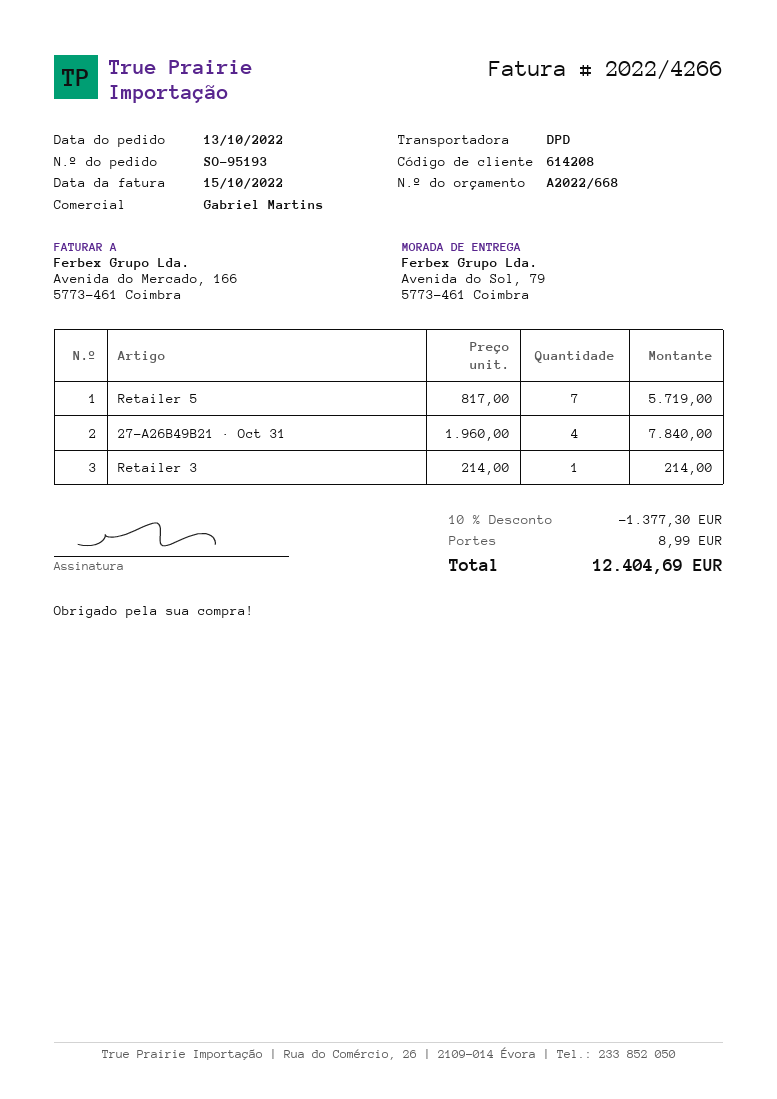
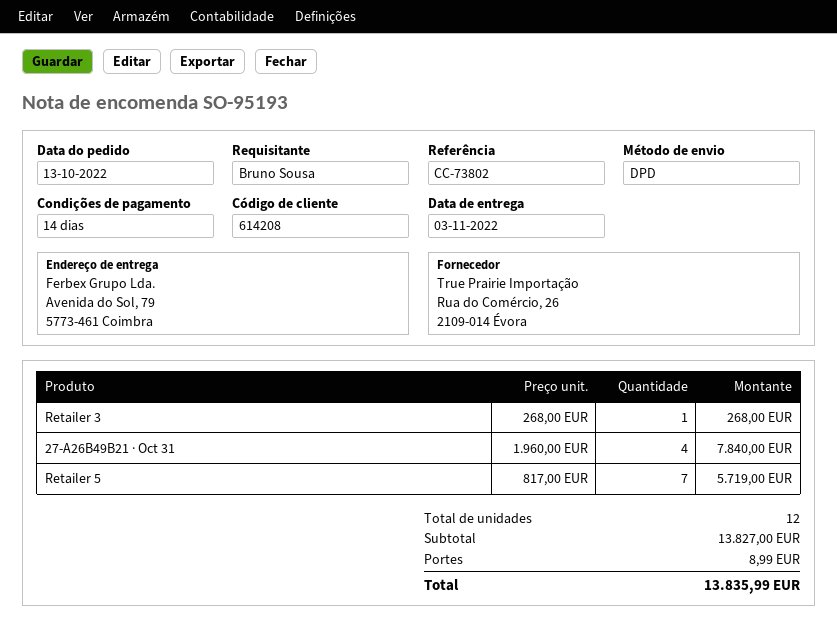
Retailer 3: 1 x 214.00 = 214.00 -> 1 x 268.00 = 268.00
discount: 10% = 1377.30 -> none
total: 12404.69 -> 13835.99

